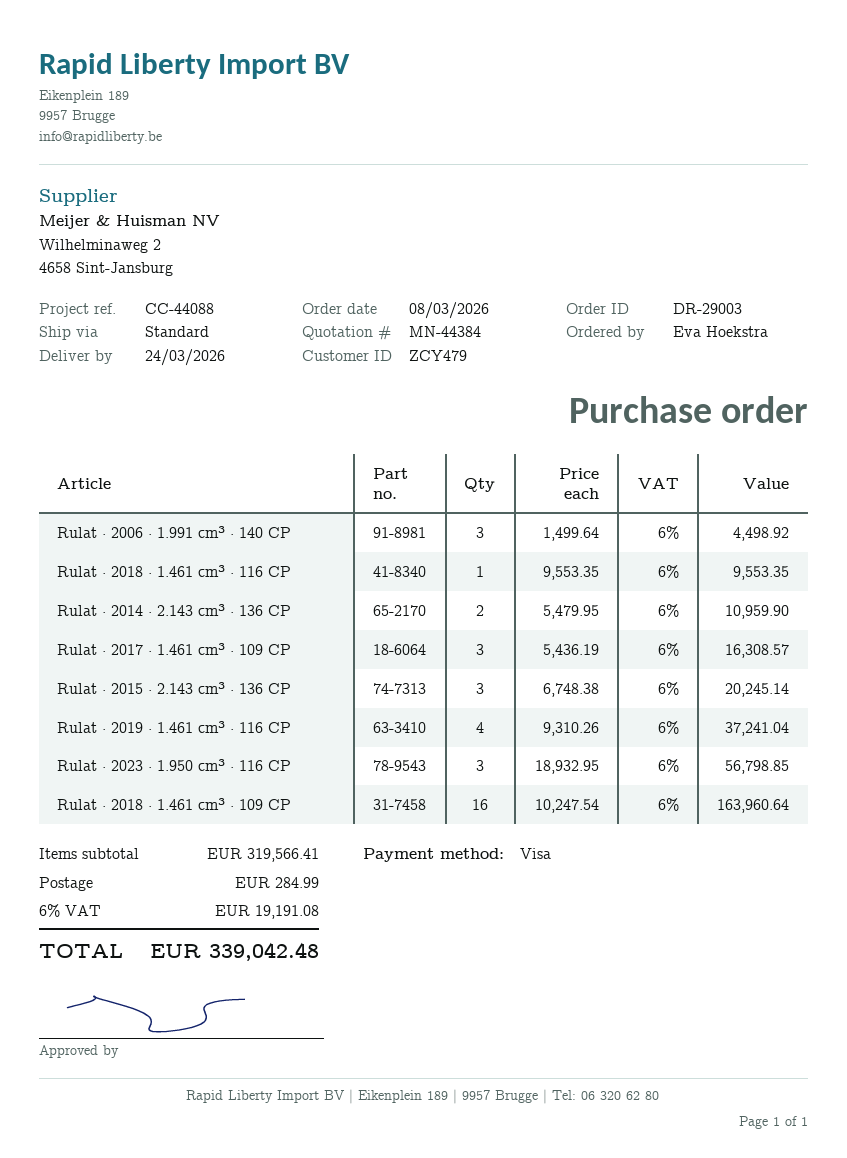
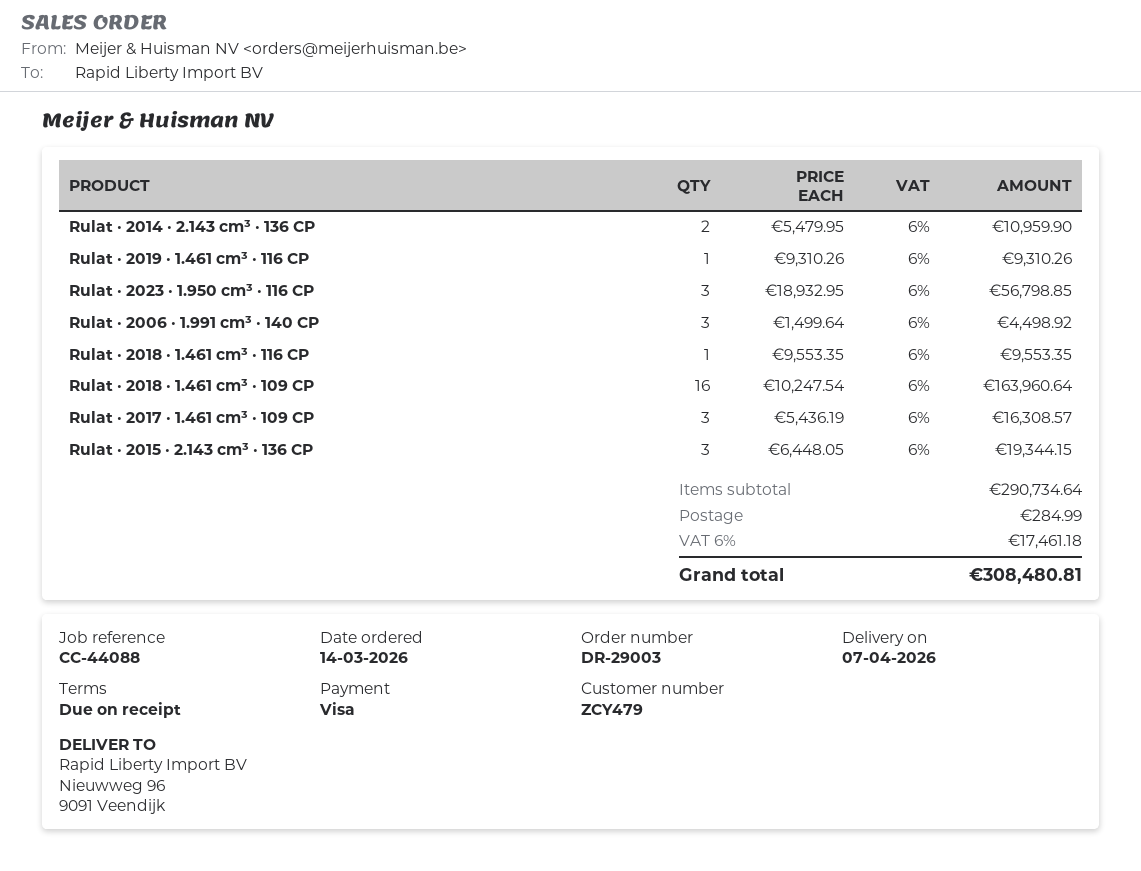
order date: 2026-03-08 -> 2026-03-14
delivery date: 2026-03-24 -> 2026-04-07
Rulat · 2015 · 2.143 cm³ · 136 CP: 3 x 6748.38 = 20245.14 -> 3 x 6448.05 = 19344.15
Rulat · 2019 · 1.461 cm³ · 116 CP: 4 x 9310.26 = 37241.04 -> 1 x 9310.26 = 9310.26
subtotal: 319566.41 -> 290734.64
tax: 6% = 19191.08 -> 6% = 17461.18
total: 339042.48 -> 308480.81

